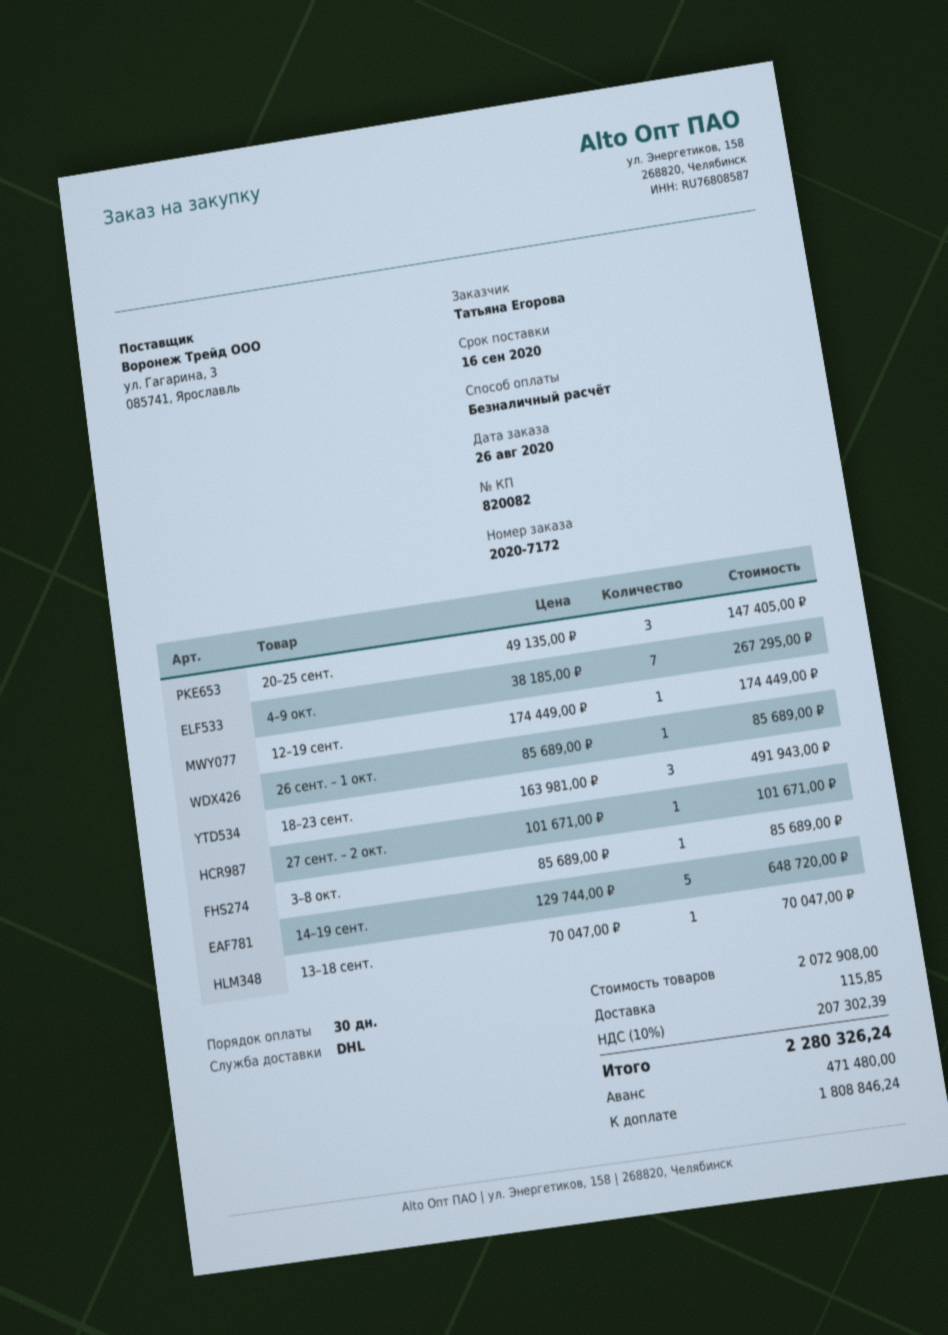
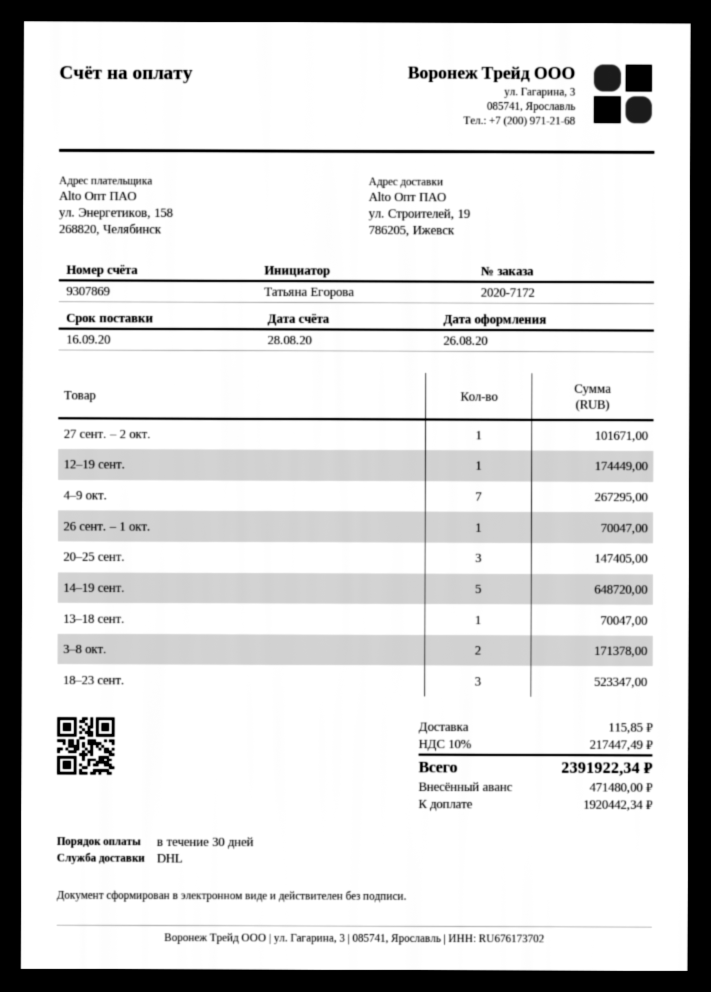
26 сент. – 1 окт.: 1 for 85689.00 -> 1 for 70047.00
18–23 сент.: 3 for 491943.00 -> 3 for 523347.00
3–8 окт.: 1 for 85689.00 -> 2 for 171378.00
tax: 10% = 207302.39 -> 10% = 217447.49
total: 2280326.24 -> 2391922.34
balance: 1808846.24 -> 1920442.34

